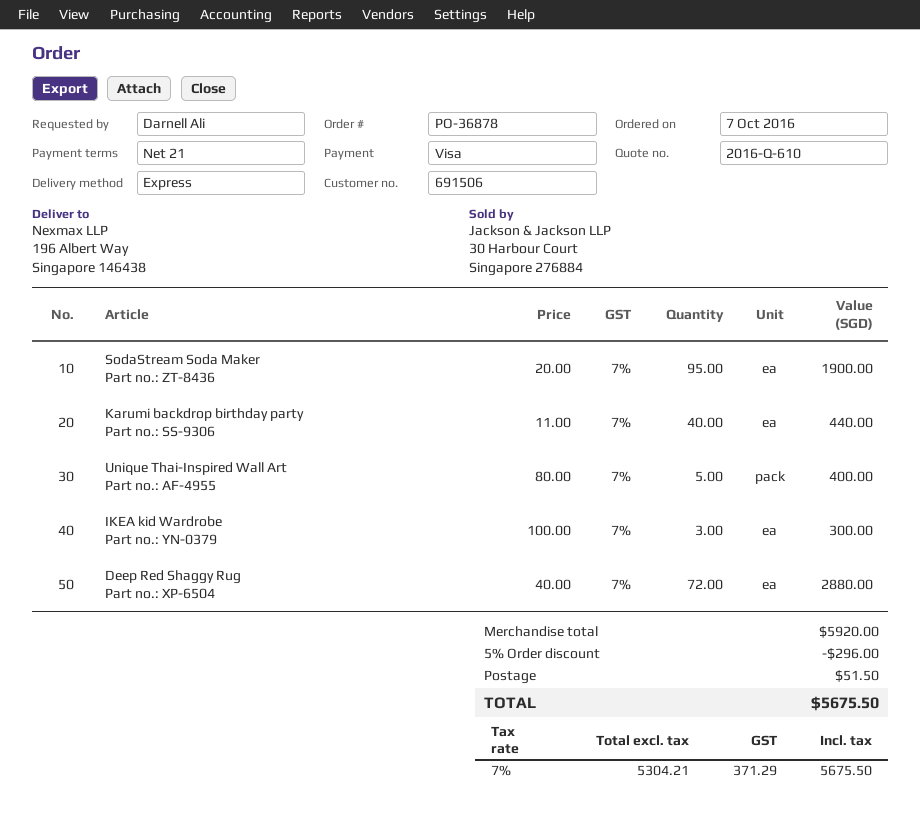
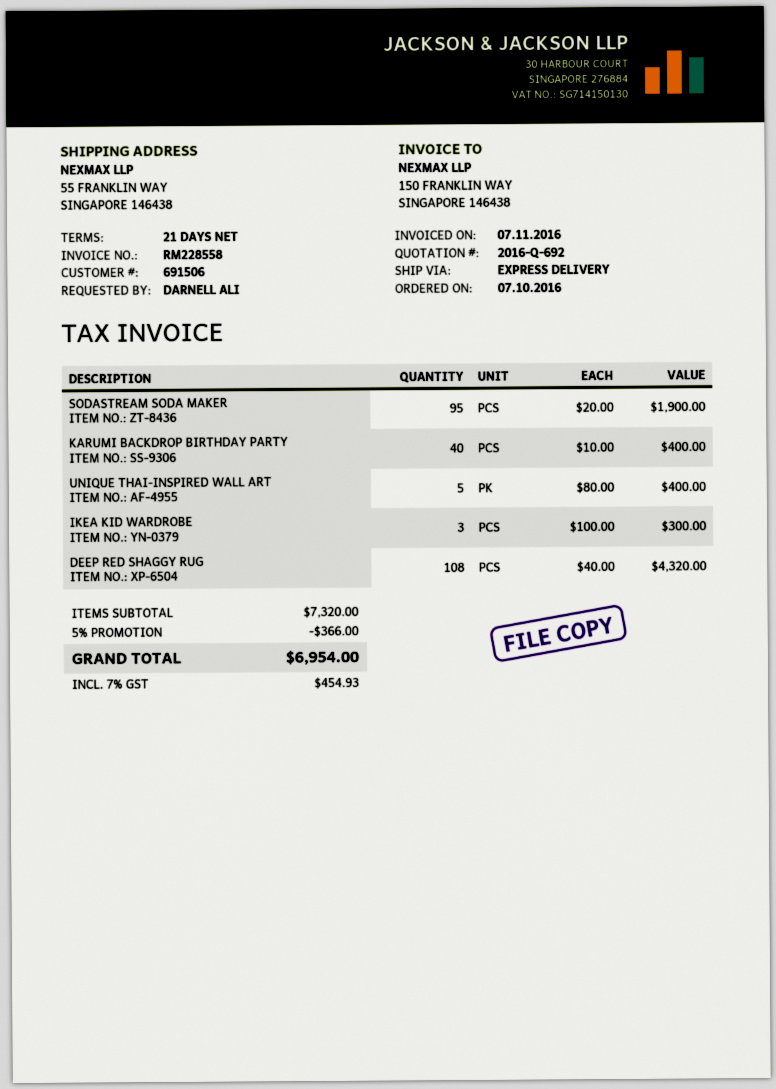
quote number: 2016-Q-610 -> 2016-Q-692
ship to: 196 Albert Way, Singapore 146438 -> 55 FRANKLIN WAY, SINGAPORE 146438
Karumi backdrop birthday party: 40 x 11.00 = 440.00 -> 40 x 10.00 = 400.00
Deep Red Shaggy Rug: 72 x 40.00 = 2880.00 -> 108 x 40.00 = 4320.00
subtotal: 5920.00 -> 7320.00
discount: 5% = 296.00 -> 5% = 366.00
shipping: 51.50 -> none
tax: 7% = 371.29 -> 7% = 454.93
total: 5675.50 -> 6954.00

